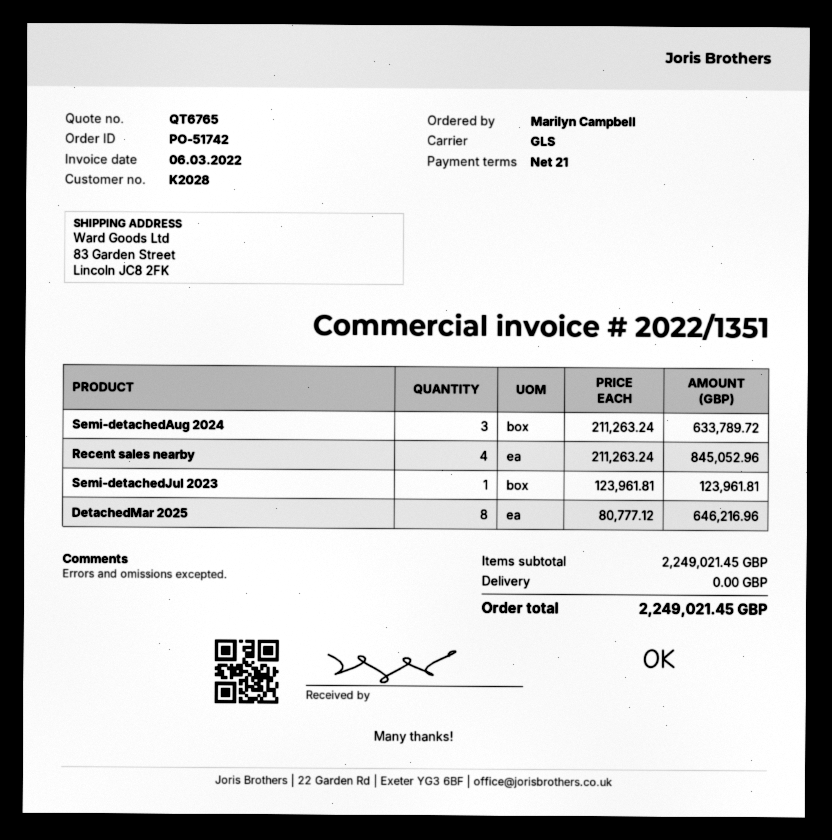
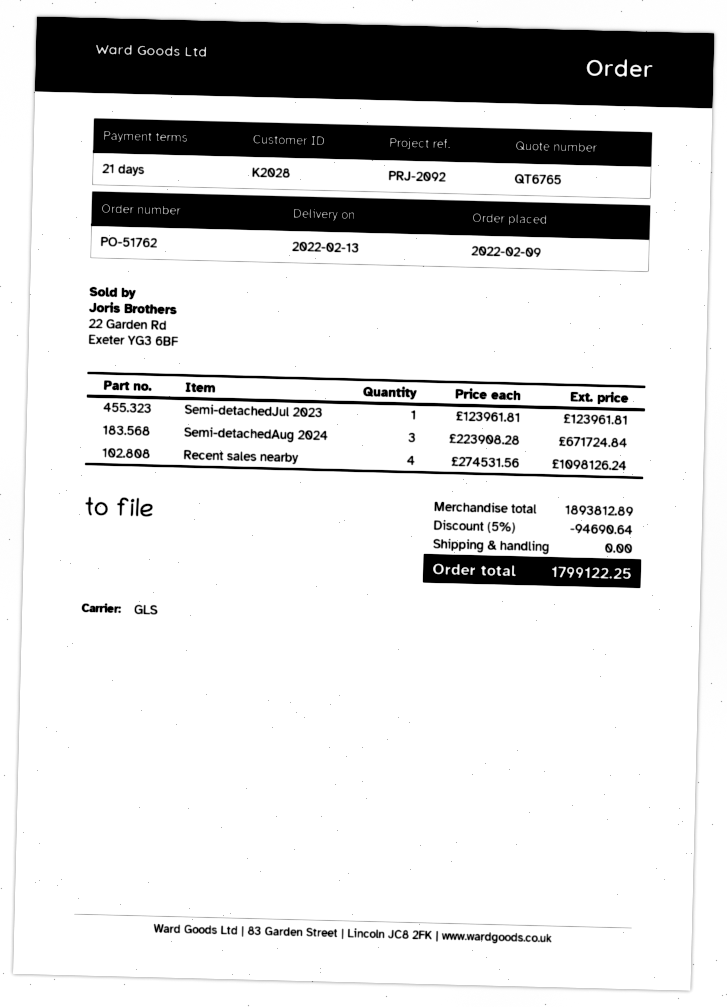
order number: PO-51742 -> PO-51762
Semi-detachedAug 2024: 3 x 211263.24 = 633789.72 -> 3 x 223908.28 = 671724.84
Recent sales nearby: 4 x 211263.24 = 845052.96 -> 4 x 274531.56 = 1098126.24
DetachedMar 2025: 8 x 80777.12 = 646216.96 -> none
subtotal: 2249021.45 -> 1893812.89
discount: none -> 5% = 94690.64
total: 2249021.45 -> 1799122.25

